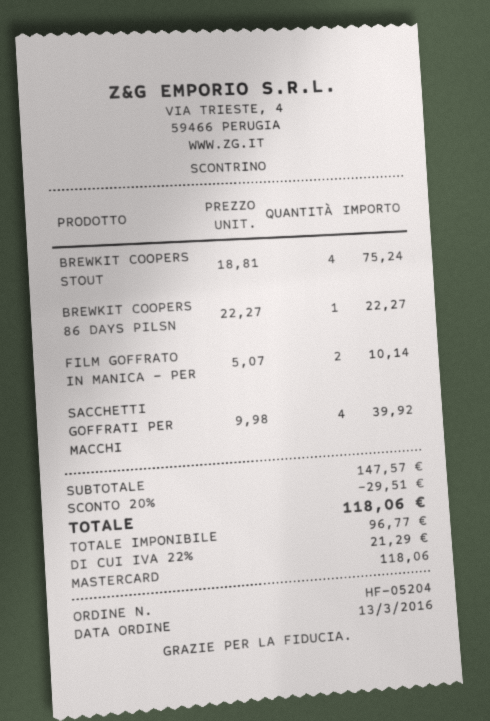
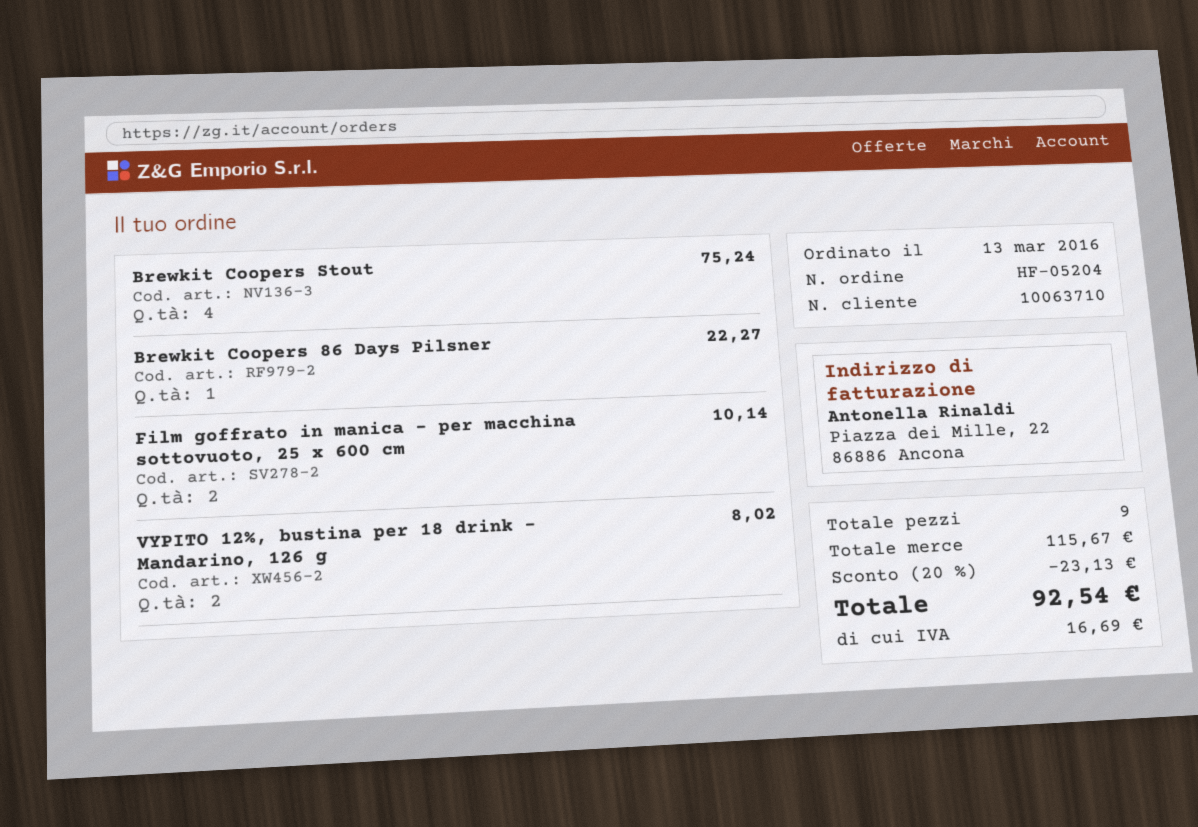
SACCHETTI GOFFRATI PER MACCHI: 4 for 39.92 -> none
VYPITO 12%, bustina per 18 drink - Mandarino, 126 g: none -> 2 for 8.02
subtotal: 147.57 -> 115.67
discount: 20% = 29.51 -> 20% = 23.13
tax: 21.29 -> 16.69
total: 118.06 -> 92.54

